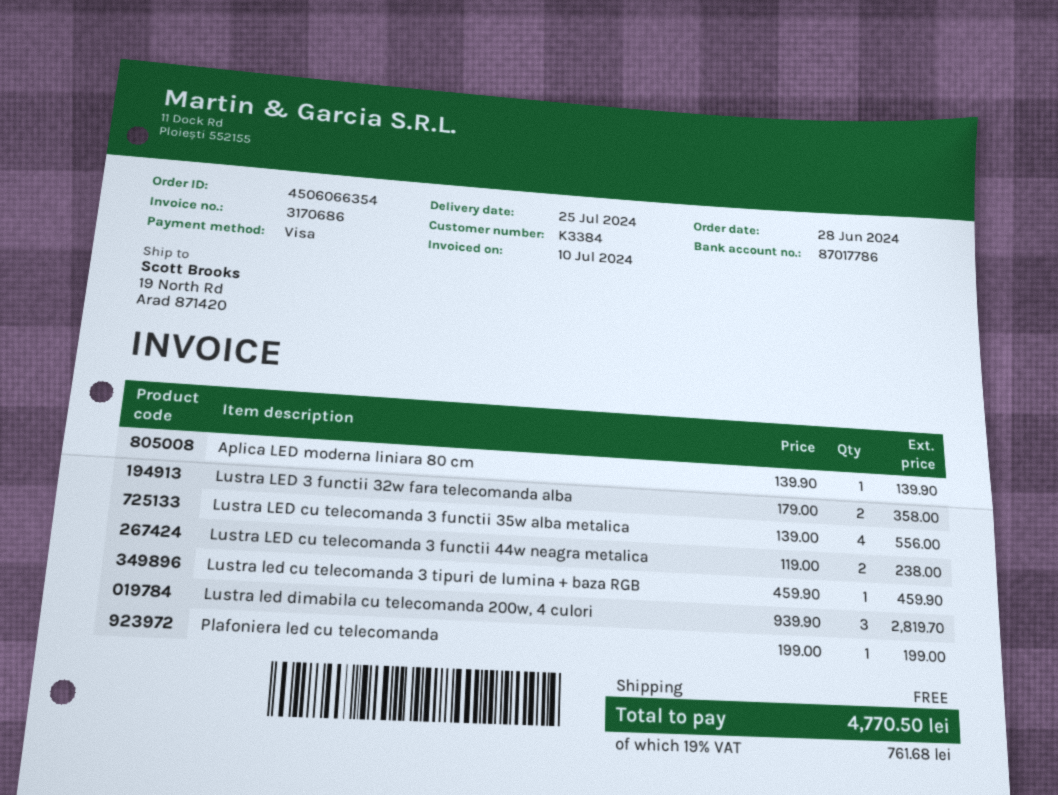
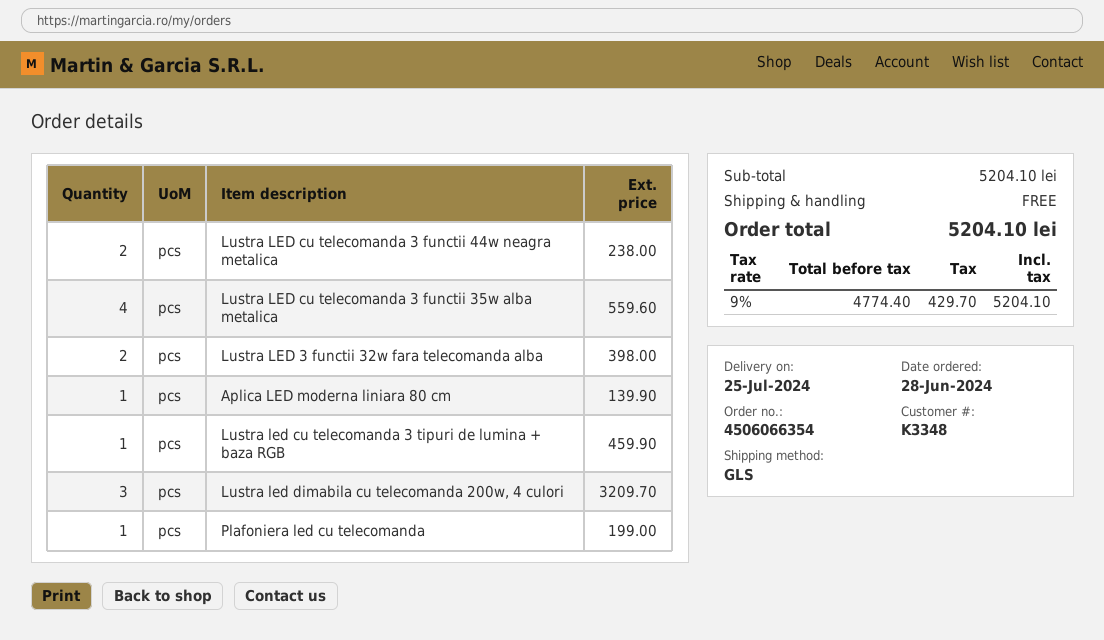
customer number: K3384 -> K3348
Lustra LED 3 functii 32w fara telecomanda alba: 2 for 358.00 -> 2 for 398.00
Lustra LED cu telecomanda 3 functii 35w alba metalica: 4 for 556.00 -> 4 for 559.60
Lustra led dimabila cu telecomanda 200w, 4 culori: 3 for 2819.70 -> 3 for 3209.70
tax: 19% = 761.68 -> 9% = 429.70
total: 4770.50 -> 5204.10

